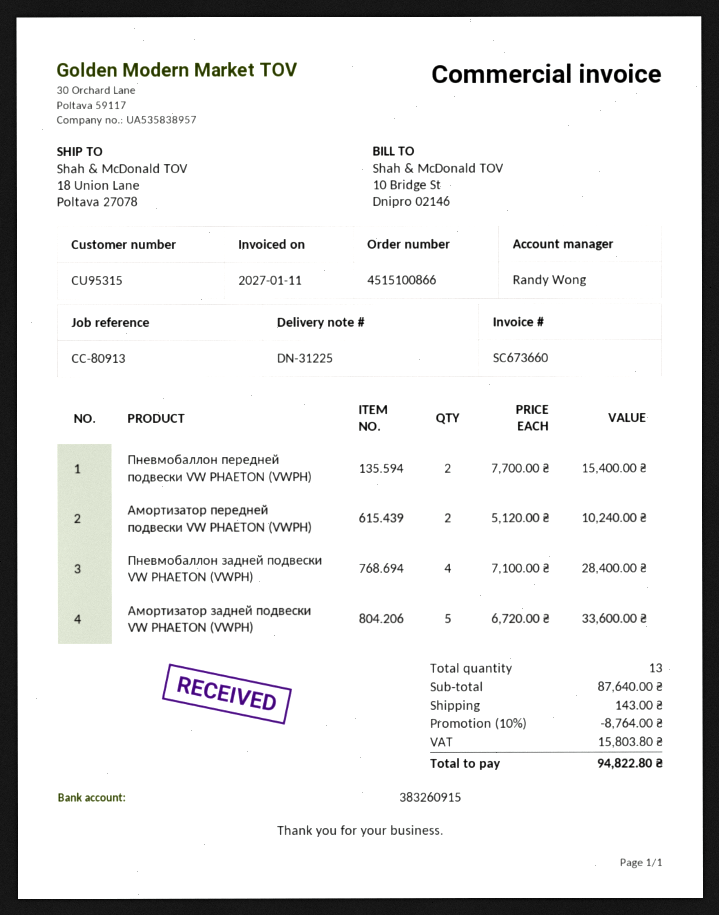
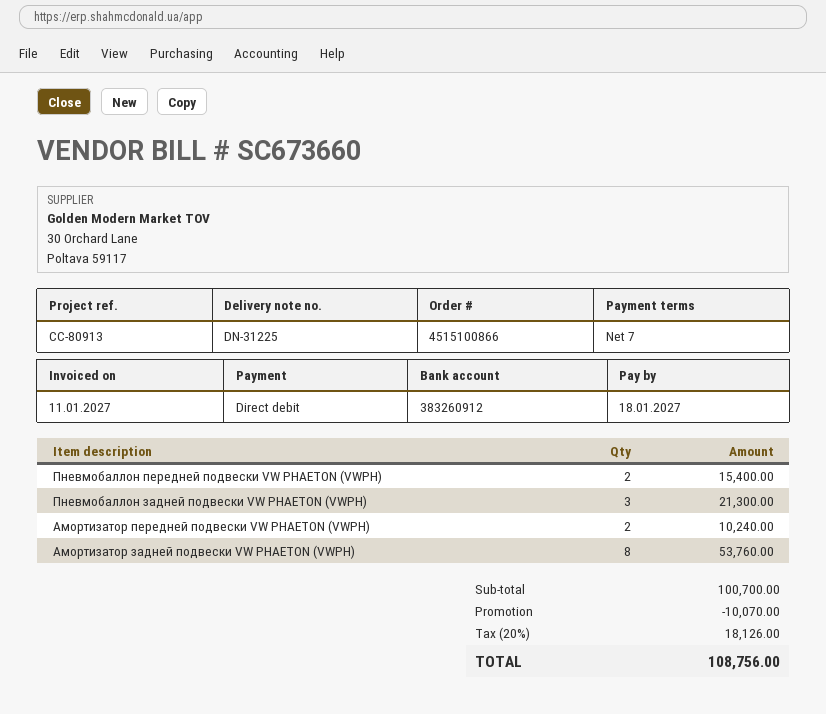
bank account: 383260915 -> 383260912
Пневмобаллон задней подвески VW PHAETON (VWPH): 4 for 28400.00 -> 3 for 21300.00
Амортизатор задней подвески VW PHAETON (VWPH): 5 for 33600.00 -> 8 for 53760.00
subtotal: 87640.00 -> 100700.00
discount: 8764.00 -> 10070.00
shipping: 143.00 -> none
tax: 15803.80 -> 18126.00
total: 94822.80 -> 108756.00

